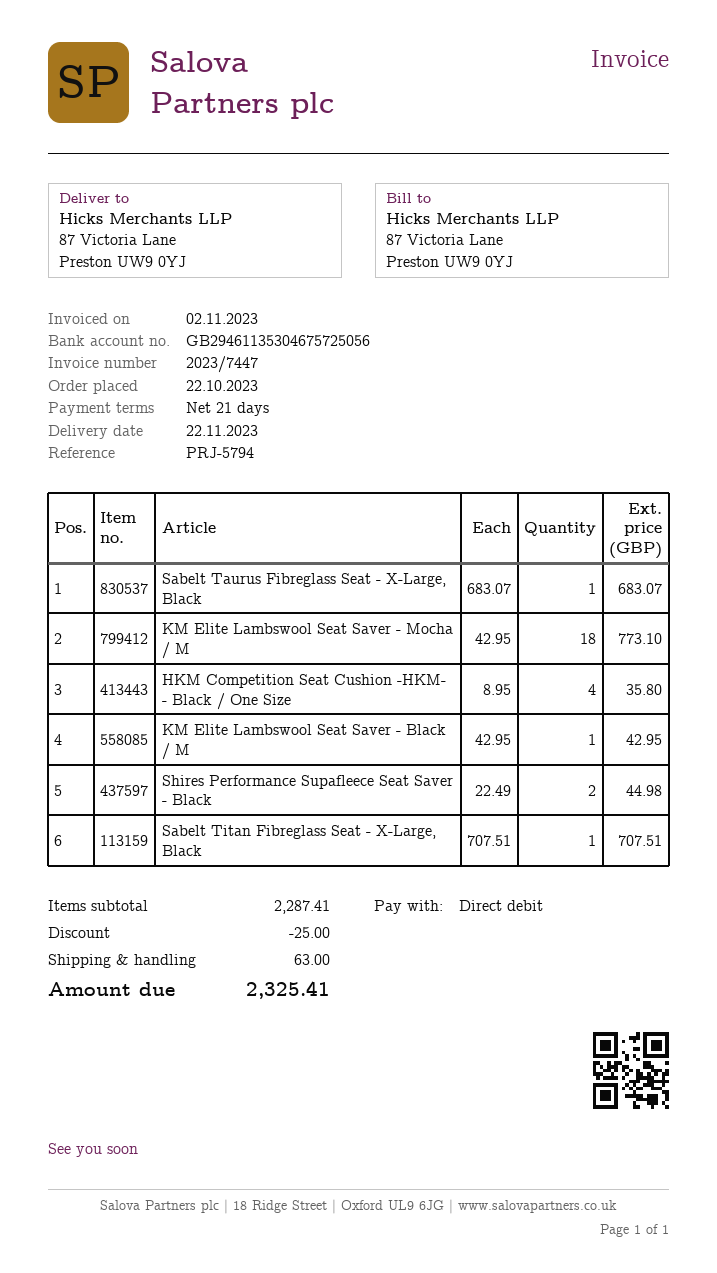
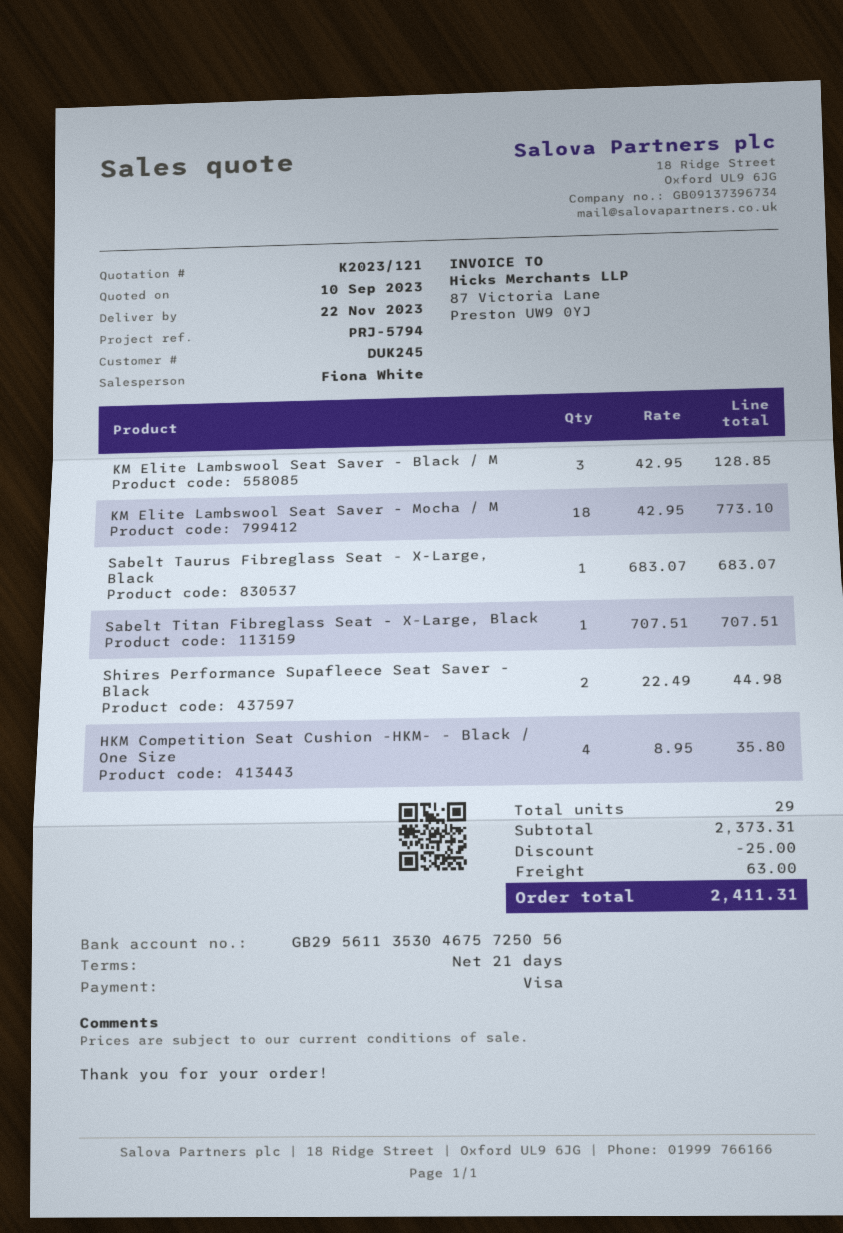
payment method: direct debit -> Visa
bank account: GB29461135304675725056 -> GB29561135304675725056
KM Elite Lambswool Seat Saver - Black / M: 1 x 42.95 = 42.95 -> 3 x 42.95 = 128.85
subtotal: 2287.41 -> 2373.31
total: 2325.41 -> 2411.31

